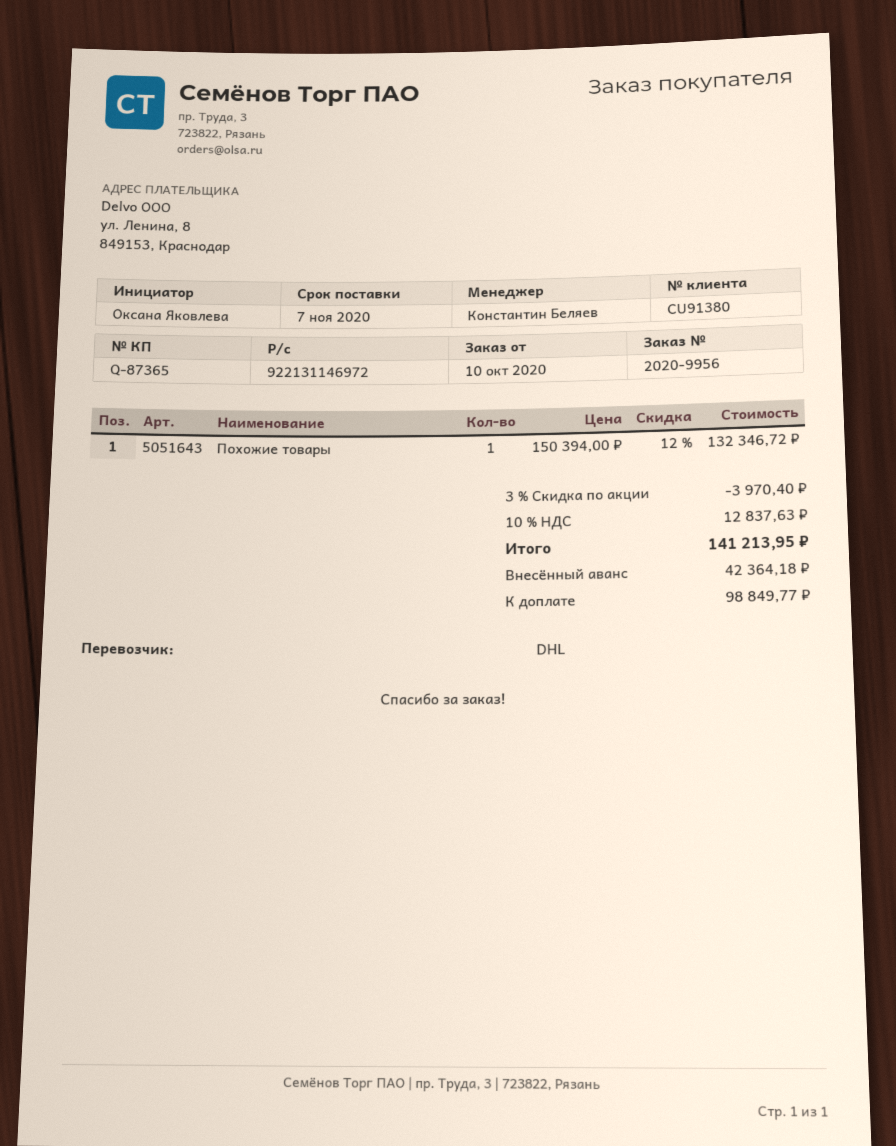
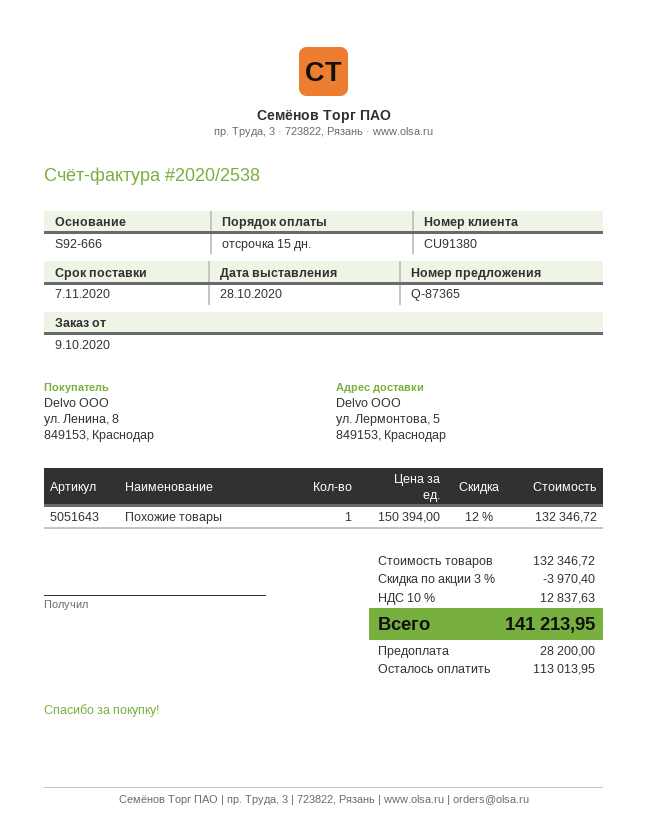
order date: 2020-10-10 -> 2020-10-09
deposit: 42364.18 -> 28200.00
balance: 98849.77 -> 113013.95

